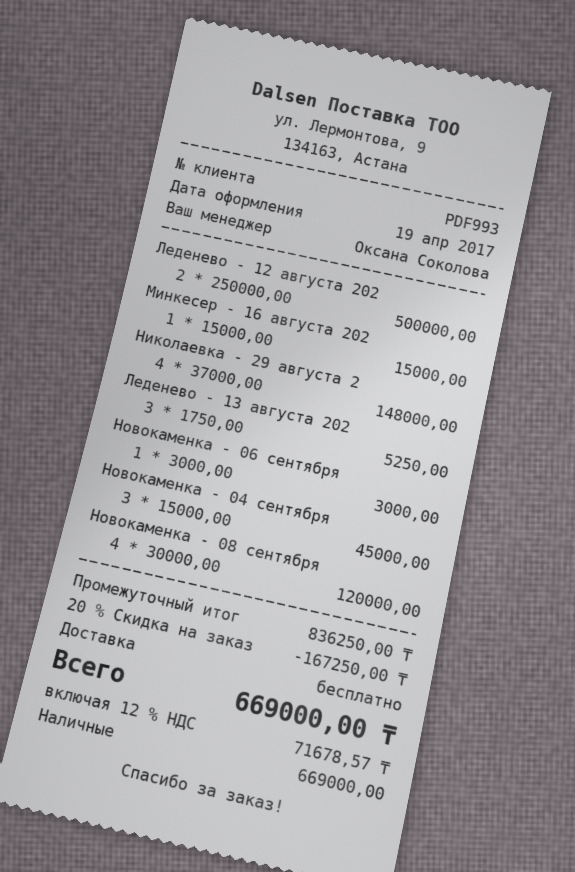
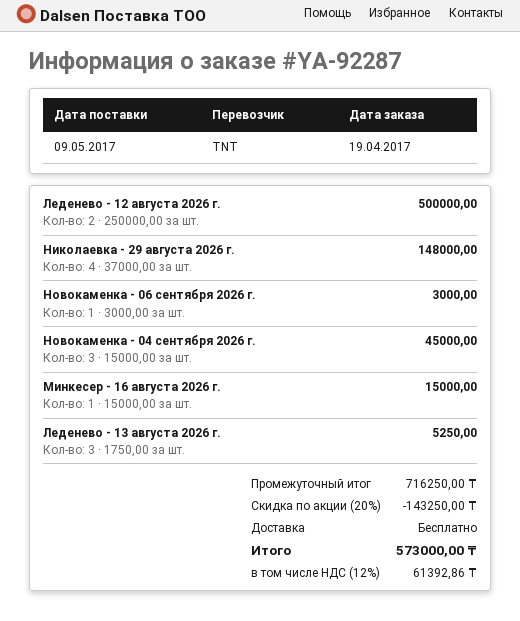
Новокаменка - 08 сентября: 4 x 30000.00 = 120000.00 -> none
subtotal: 836250.00 -> 716250.00
discount: 20% = 167250.00 -> 20% = 143250.00
tax: 12% = 71678.57 -> 12% = 61392.86
total: 669000.00 -> 573000.00

